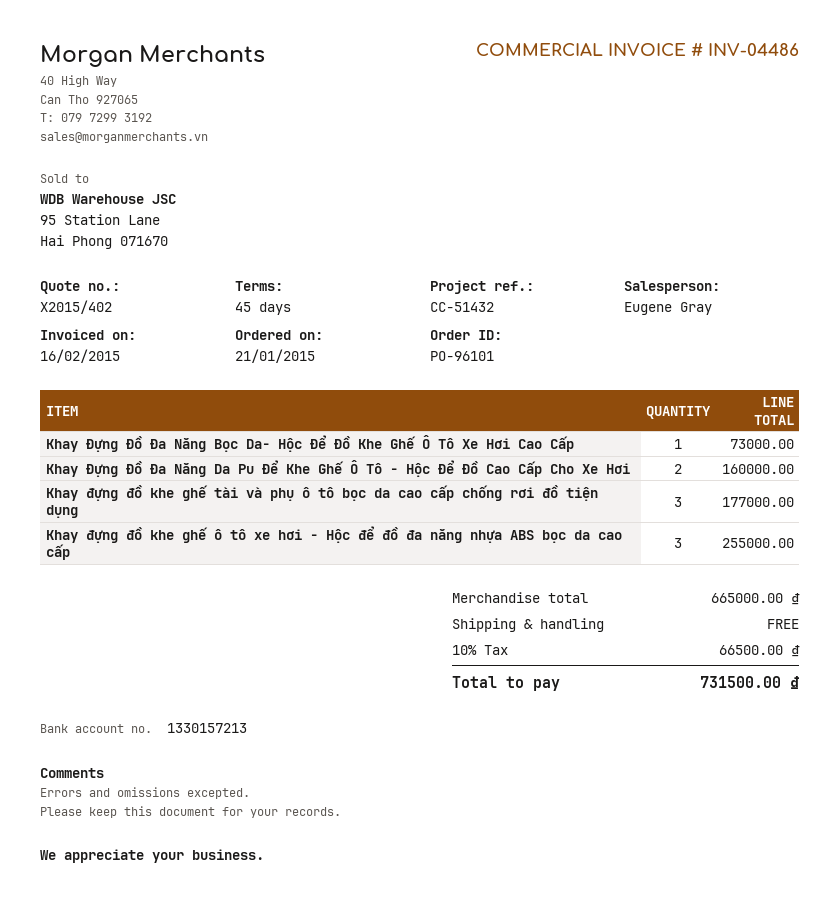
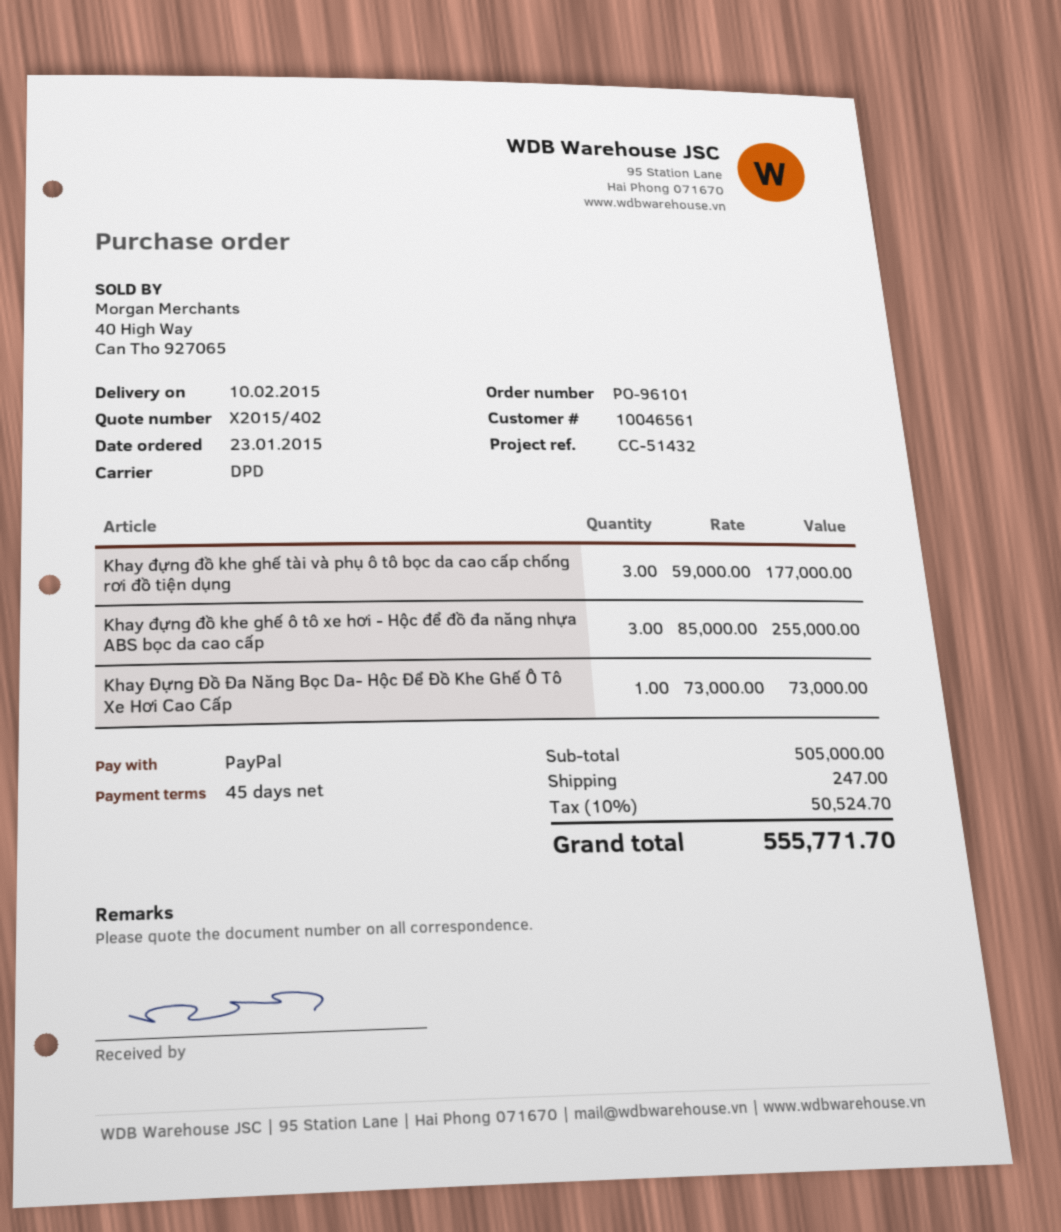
order date: 2015-01-21 -> 2015-01-23
Khay Đựng Đồ Đa Năng Da Pu Để Khe Ghế Ô Tô - Hộc Để Đồ Cao Cấp Cho Xe Hơi: 2 for 160000.00 -> none
subtotal: 665000.00 -> 505000.00
shipping: 0.00 -> 247.00
tax: 10% = 66500.00 -> 10% = 50524.70
total: 731500.00 -> 555771.70

